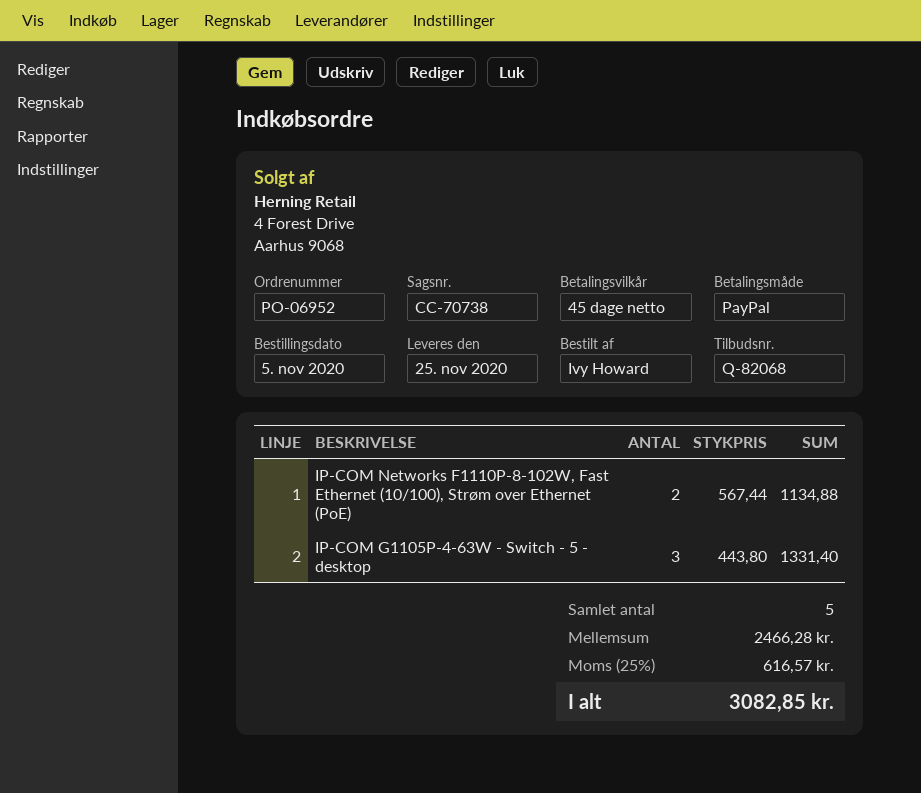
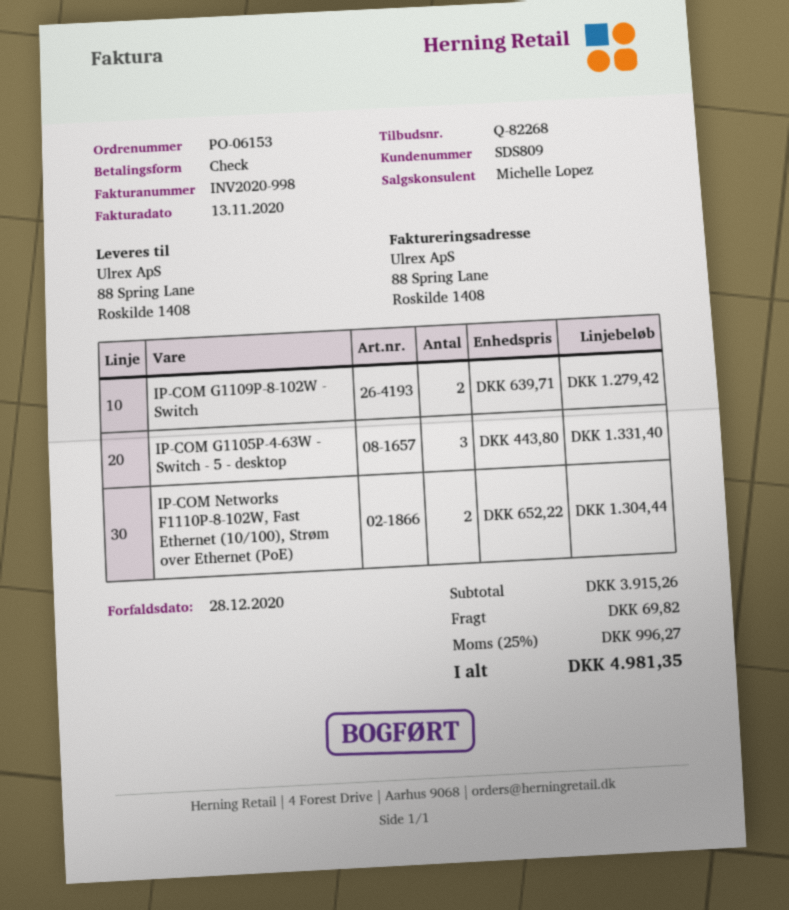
quote number: Q-82068 -> Q-82268
order number: PO-06952 -> PO-06153
payment method: PayPal -> cheque
IP-COM Networks F1110P-8-102W, Fast Ethernet (10/100), Strøm over Ethernet (PoE): 2 x 567.44 = 1134.88 -> 2 x 652.22 = 1304.44
IP-COM G1109P-8-102W - Switch: none -> 2 x 639.71 = 1279.42
subtotal: 2466.28 -> 3915.26
shipping: none -> 69.82
tax: 25% = 616.57 -> 25% = 996.27
total: 3082.85 -> 4981.35

